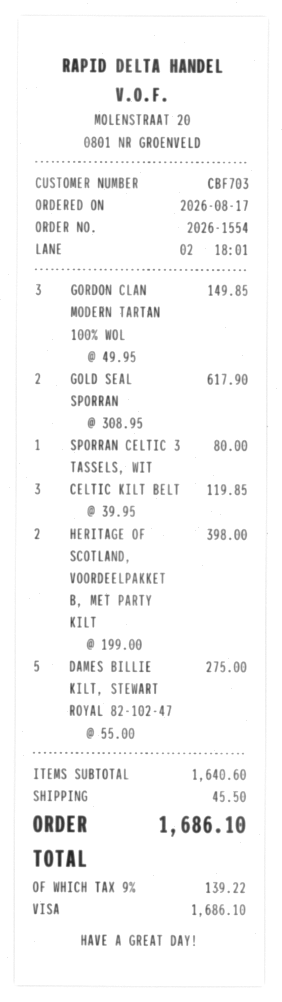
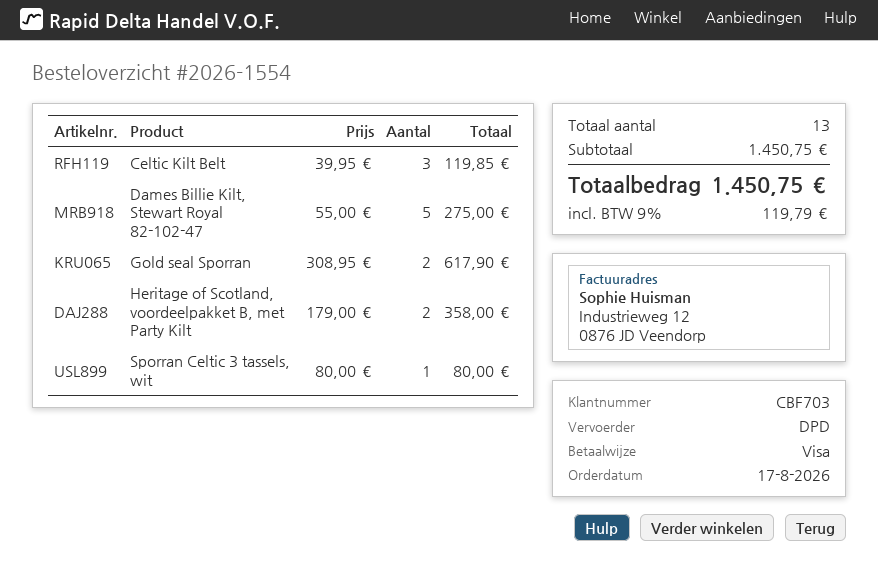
GORDON CLAN MODERN TARTAN 100% WOL: 3 x 49.95 = 149.85 -> none
HERITAGE OF SCOTLAND, VOORDEELPAKKET B, MET PARTY KILT: 2 x 199.00 = 398.00 -> 2 x 179.00 = 358.00
subtotal: 1640.60 -> 1450.75
shipping: 45.50 -> none
tax: 9% = 139.22 -> 9% = 119.79
total: 1686.10 -> 1450.75

